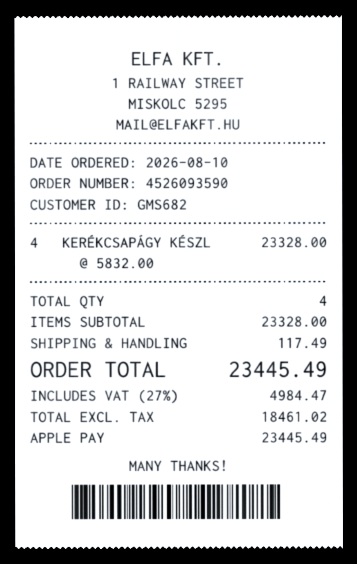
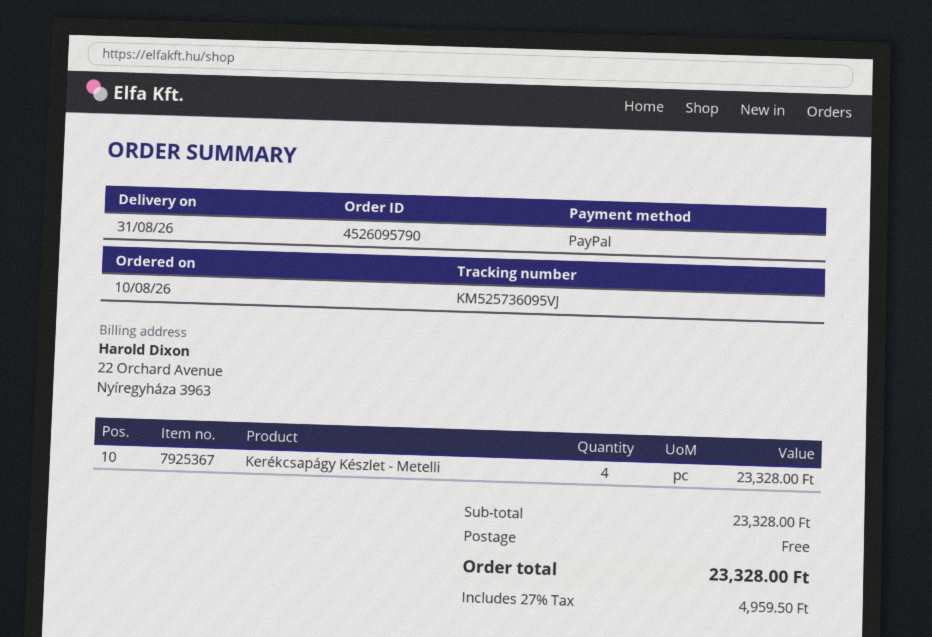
order number: 4526093590 -> 4526095790
payment method: Apple Pay -> PayPal
shipping: 117.49 -> 0.00
tax: 27% = 4984.47 -> 27% = 4959.50
total: 23445.49 -> 23328.00

